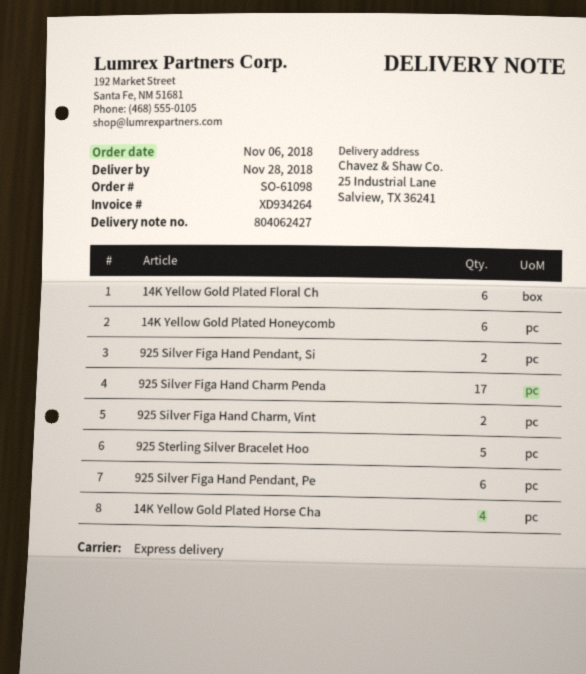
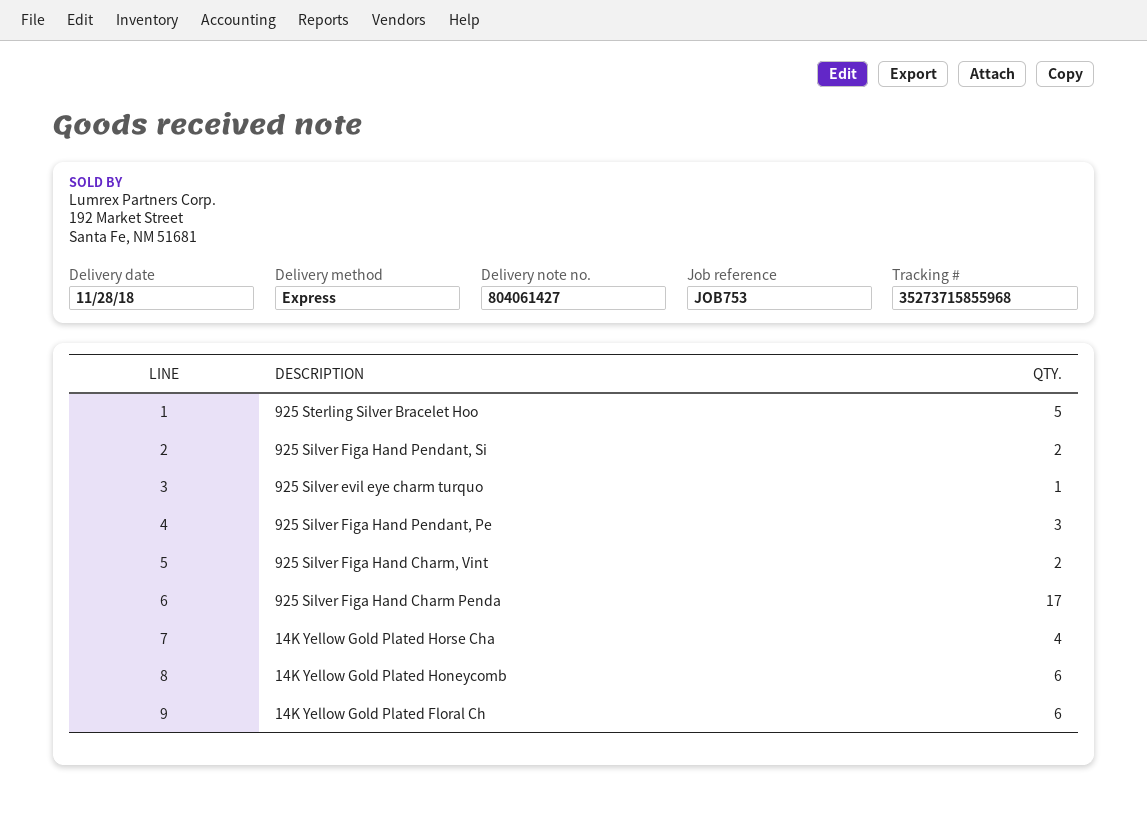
delivery note number: 804062427 -> 804061427
925 Silver Figa Hand Pendant, Pe: 6 -> 3
925 Silver evil eye charm turquo: none -> 1

